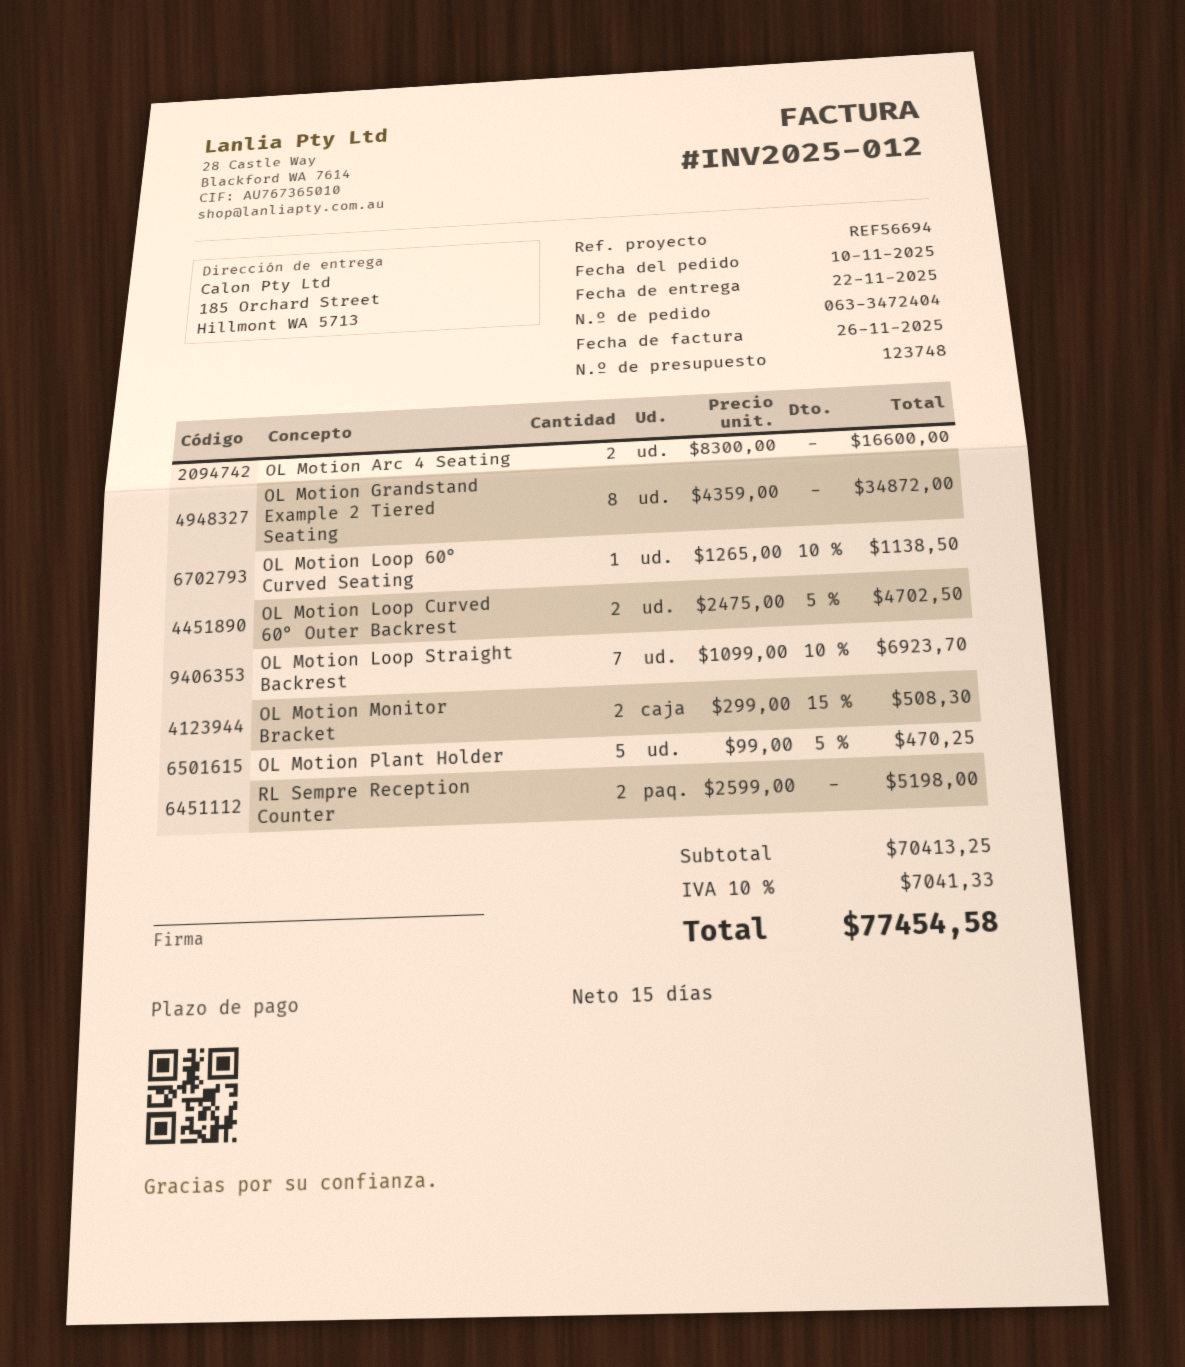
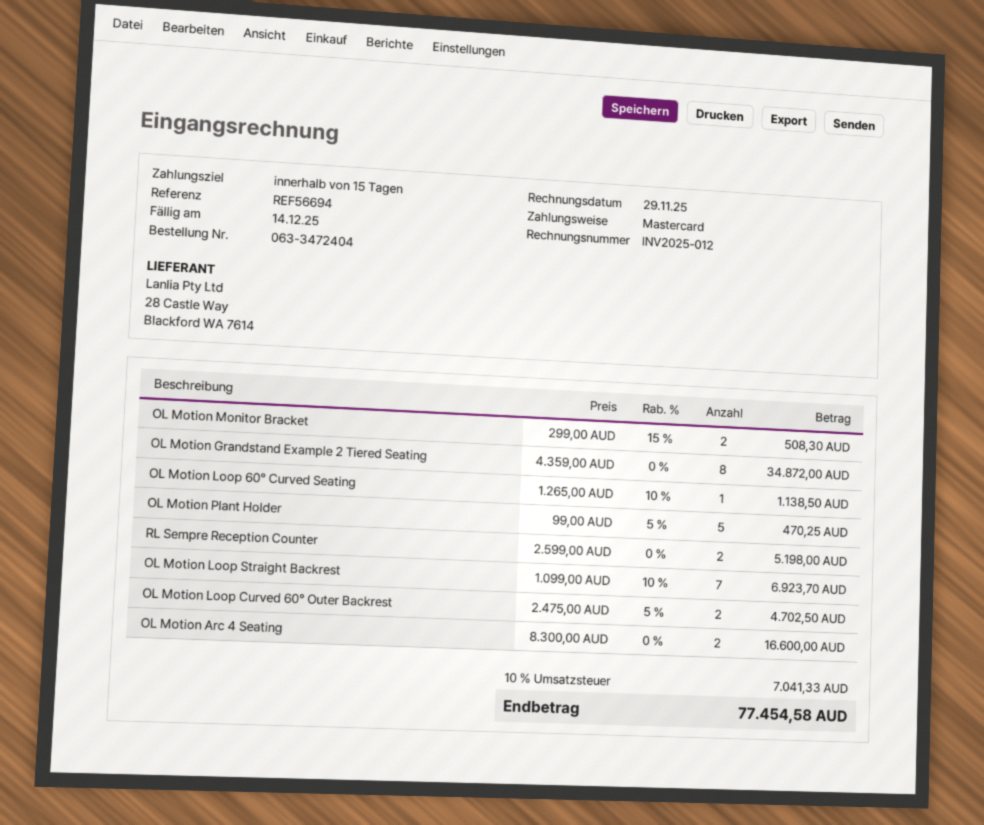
invoice date: 2025-11-26 -> 2025-11-29

